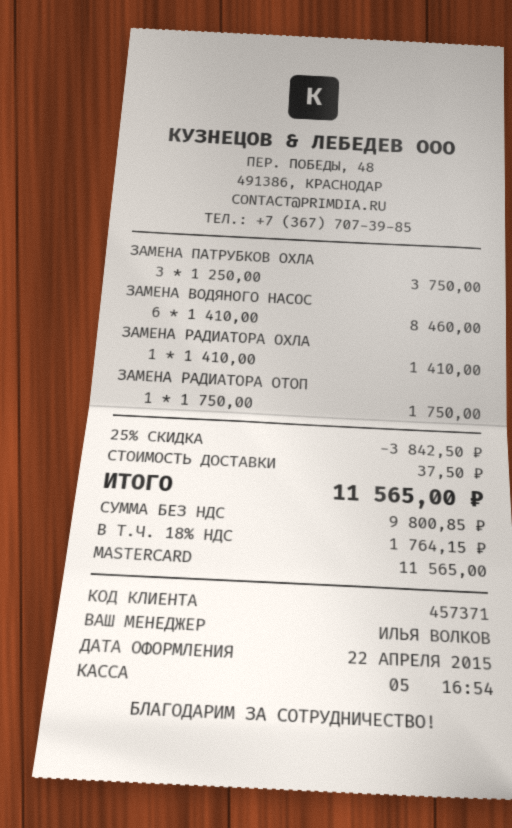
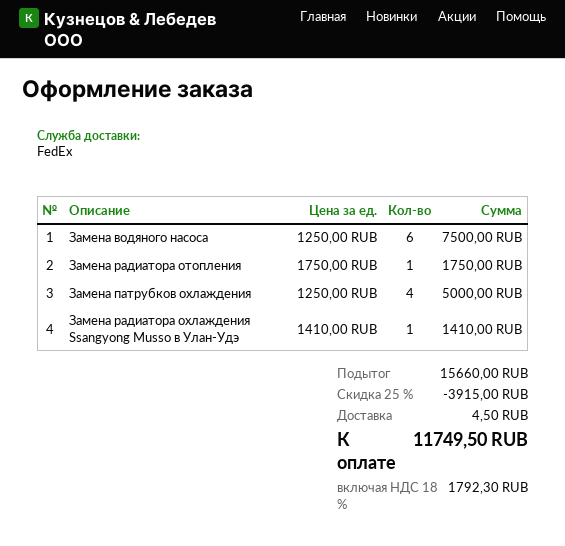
ЗАМЕНА ПАТРУБКОВ ОХЛА: 3 x 1250.00 = 3750.00 -> 4 x 1250.00 = 5000.00
ЗАМЕНА ВОДЯНОГО НАСОС: 6 x 1410.00 = 8460.00 -> 6 x 1250.00 = 7500.00
discount: 25% = 3842.50 -> 25% = 3915.00
shipping: 37.50 -> 4.50
tax: 18% = 1764.15 -> 18% = 1792.30
total: 11565.00 -> 11749.50

